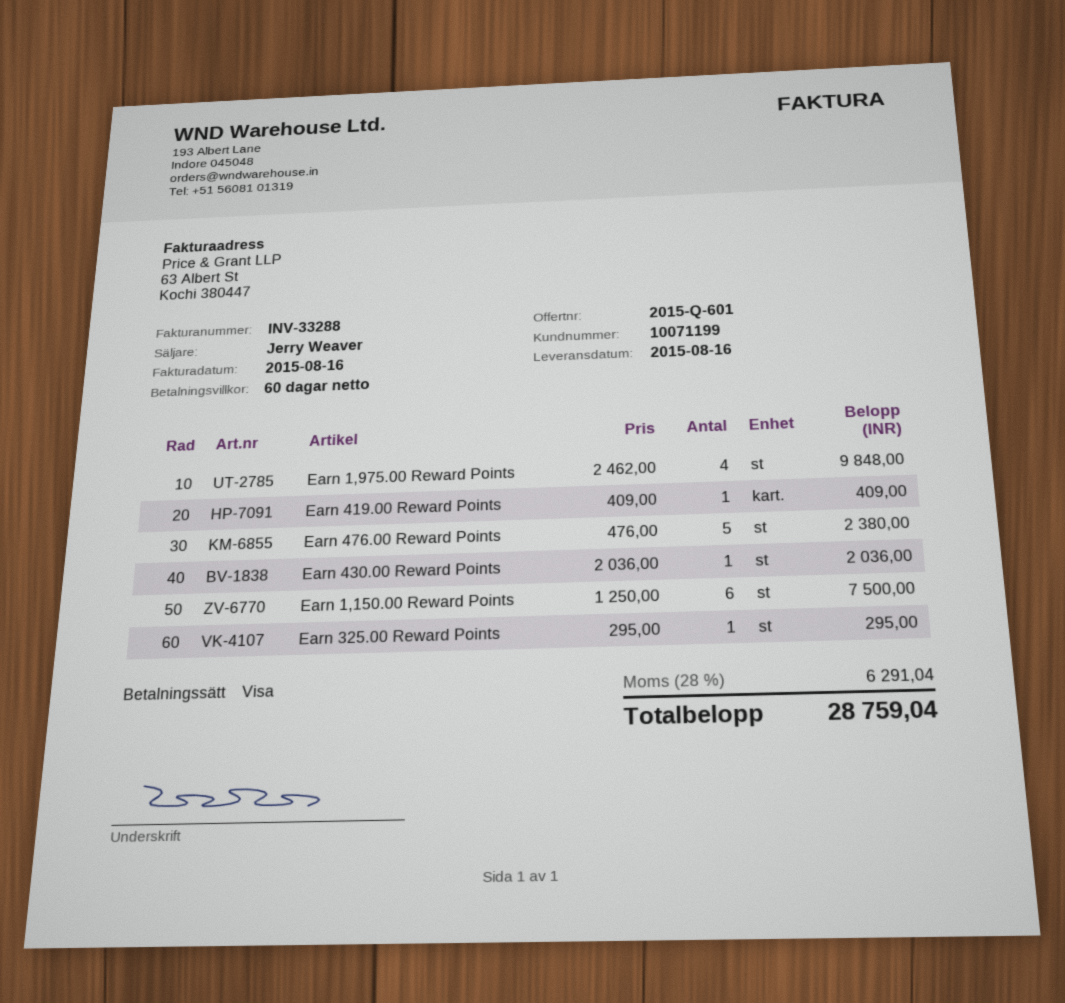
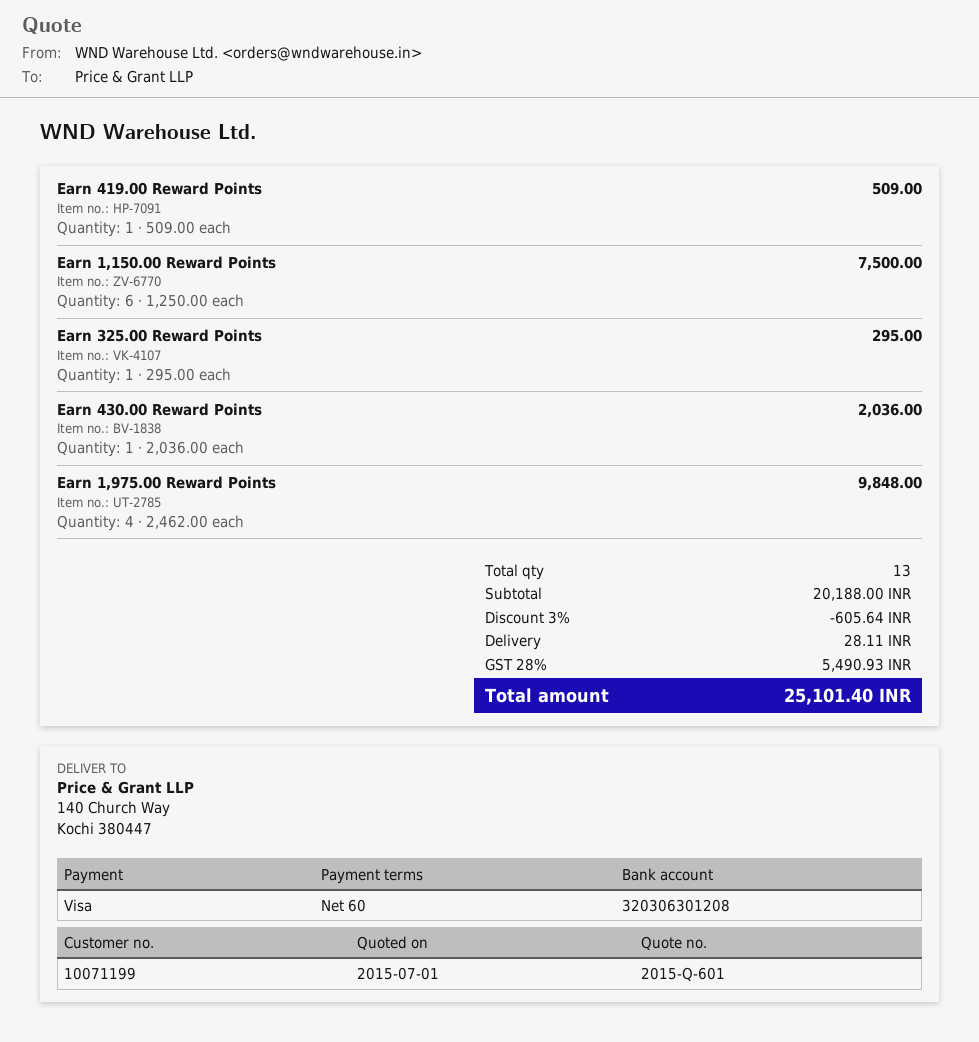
Earn 419.00 Reward Points: 1 x 409.00 = 409.00 -> 1 x 509.00 = 509.00
Earn 476.00 Reward Points: 5 x 476.00 = 2380.00 -> none
discount: none -> 3% = 605.64
shipping: none -> 28.11
tax: 28% = 6291.04 -> 28% = 5490.93
total: 28759.04 -> 25101.40

